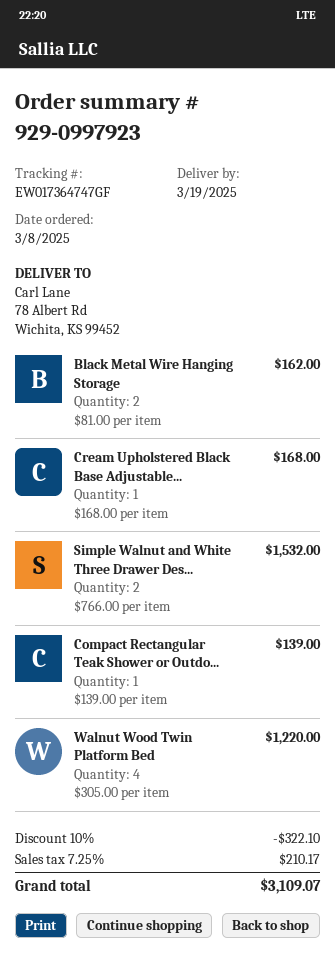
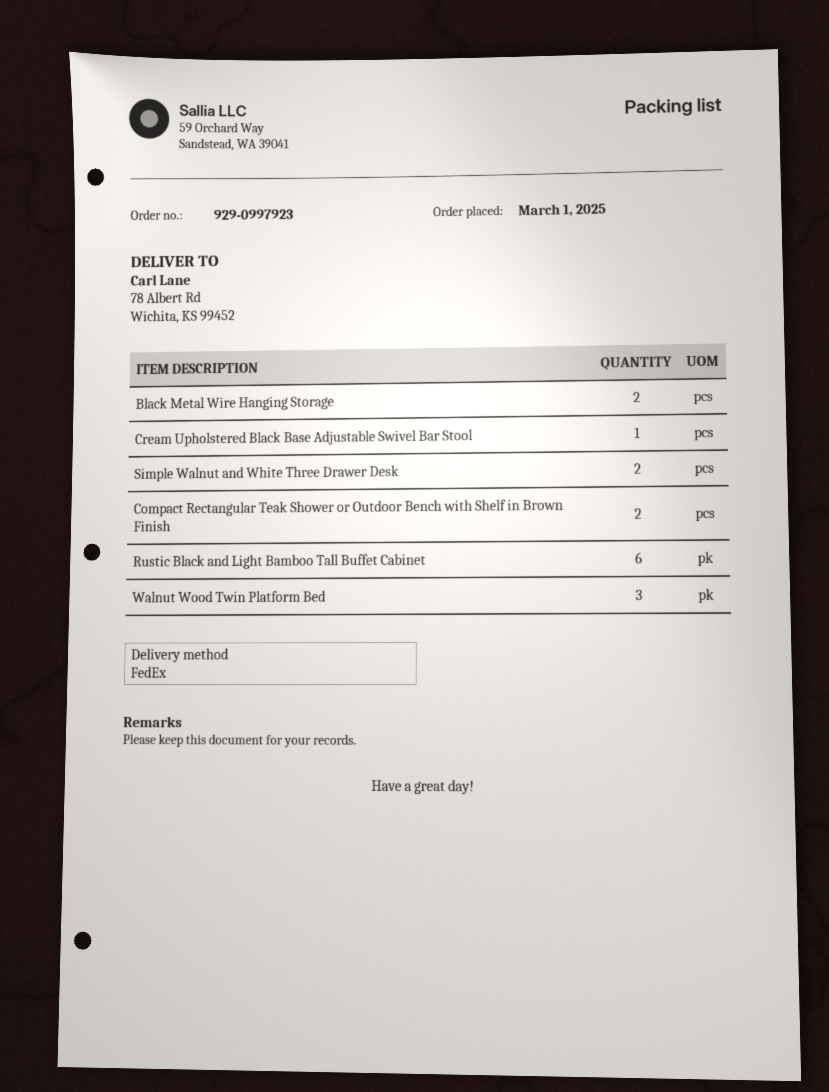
order date: 2025-03-08 -> 2025-03-01
Compact Rectangular Teak Shower or Outdo...: 1 -> 2
Walnut Wood Twin Platform Bed: 4 -> 3
Rustic Black and Light Bamboo Tall Buffet Cabinet: none -> 6

